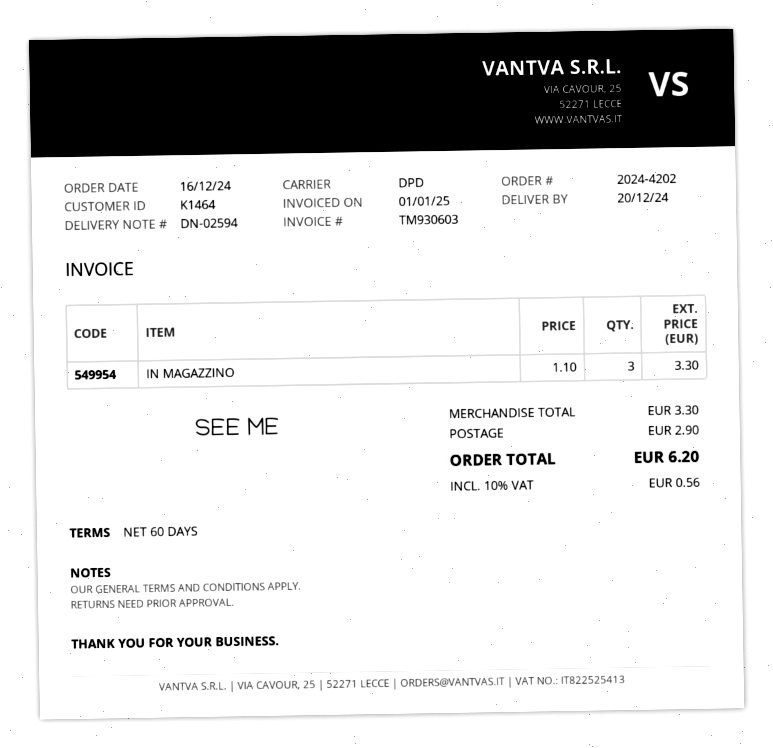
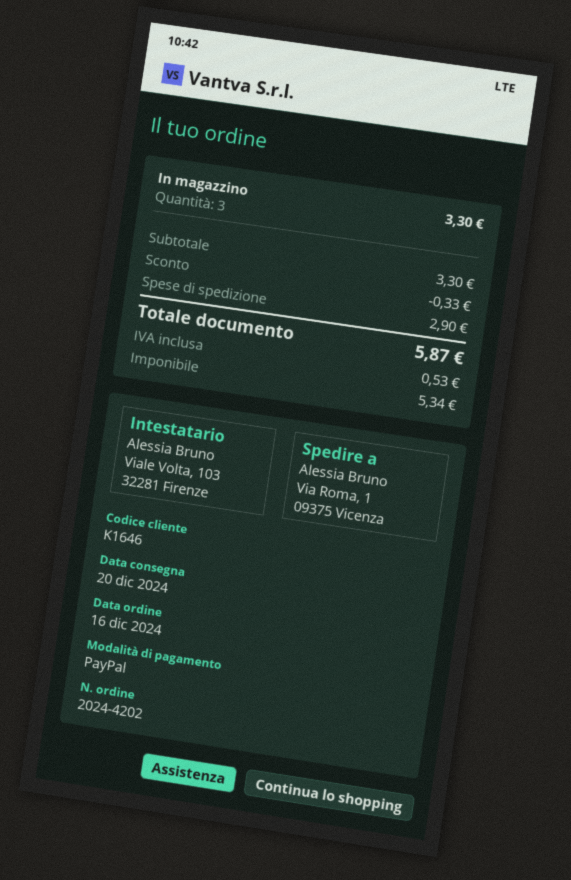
customer number: K1464 -> K1646
discount: none -> 0.33
tax: 0.56 -> 0.53
total: 6.20 -> 5.87

